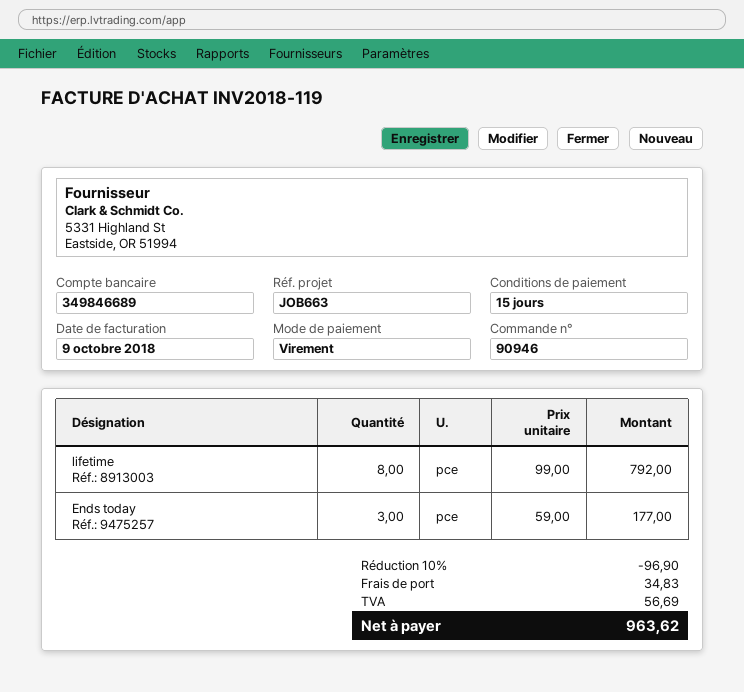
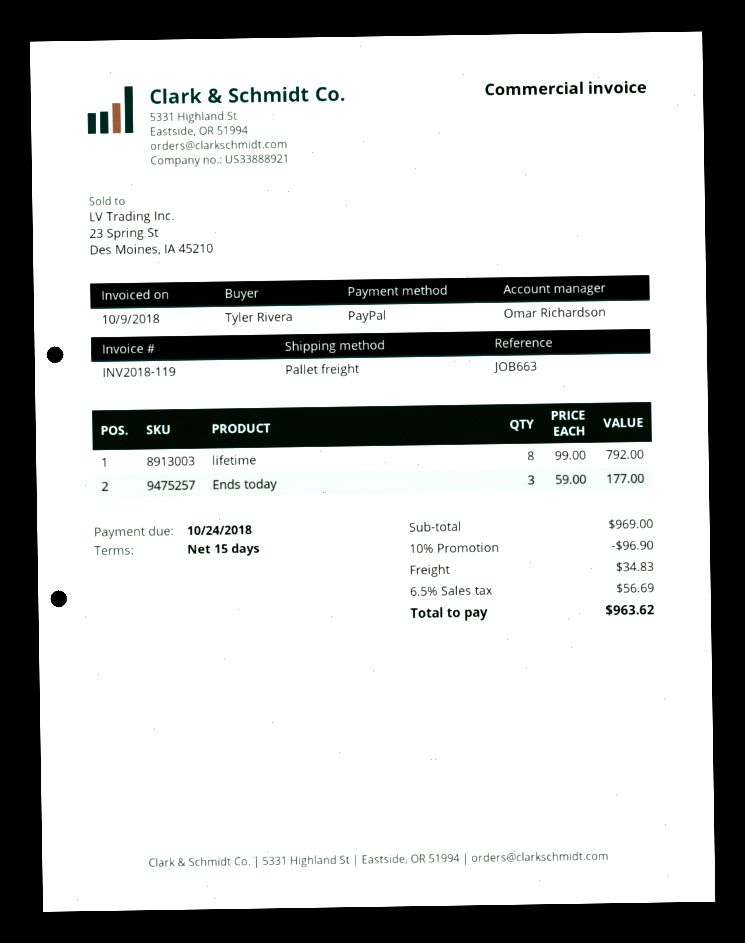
payment method: bank transfer -> PayPal

